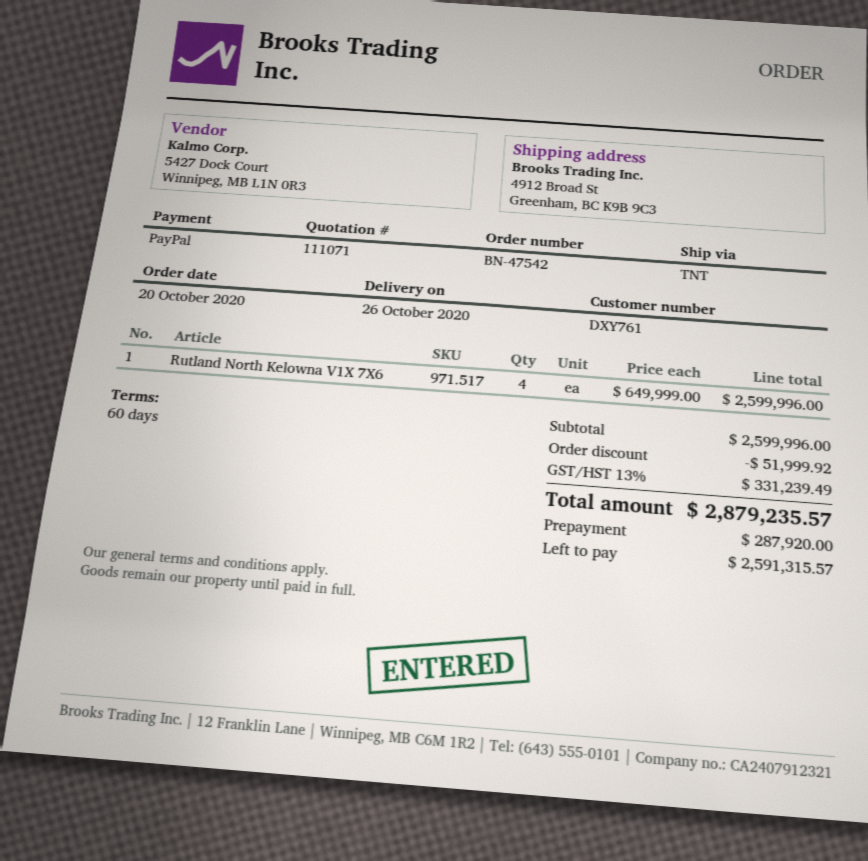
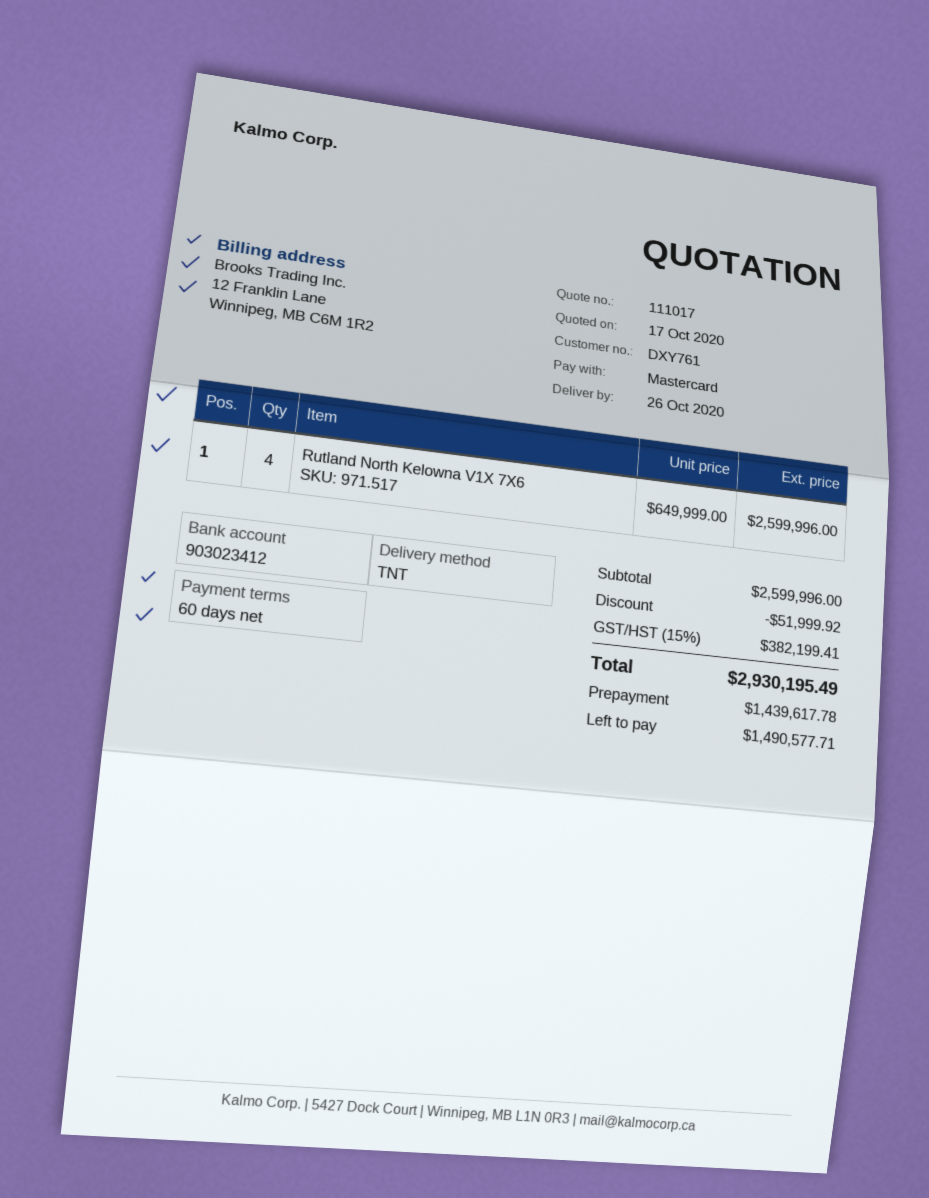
quote number: 111071 -> 111017
payment method: PayPal -> Mastercard
tax: 13% = 331239.49 -> 15% = 382199.41
total: 2879235.57 -> 2930195.49
deposit: 287920.00 -> 1439617.78
balance: 2591315.57 -> 1490577.71

